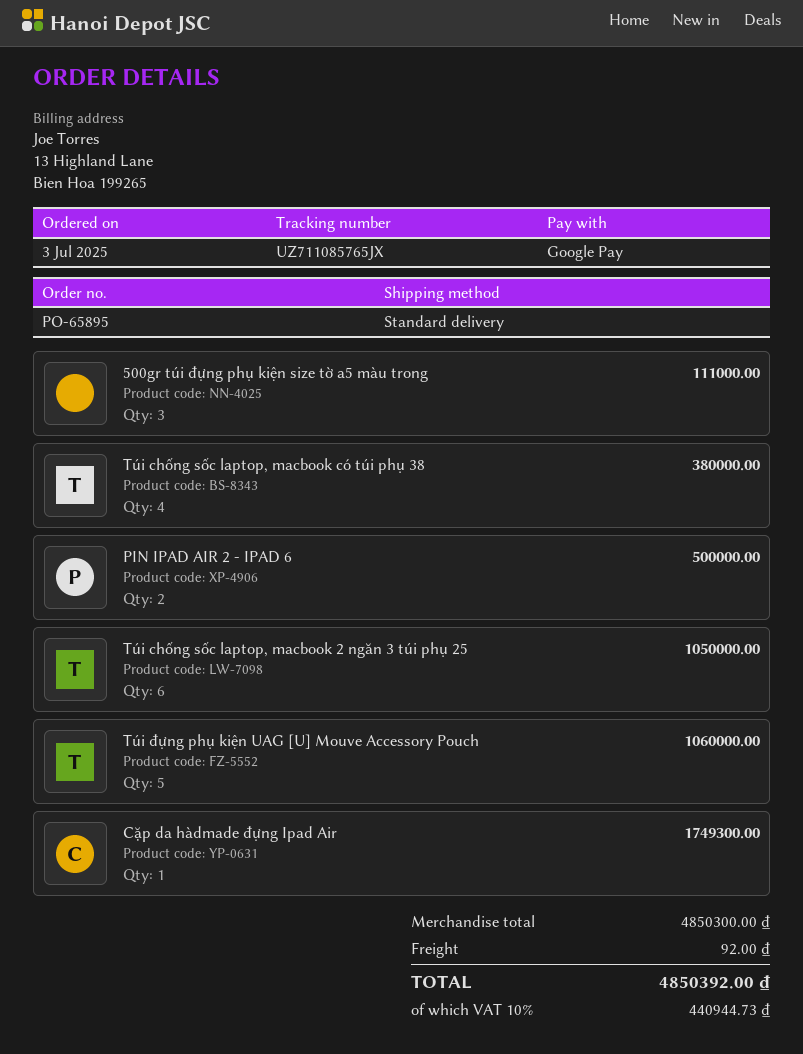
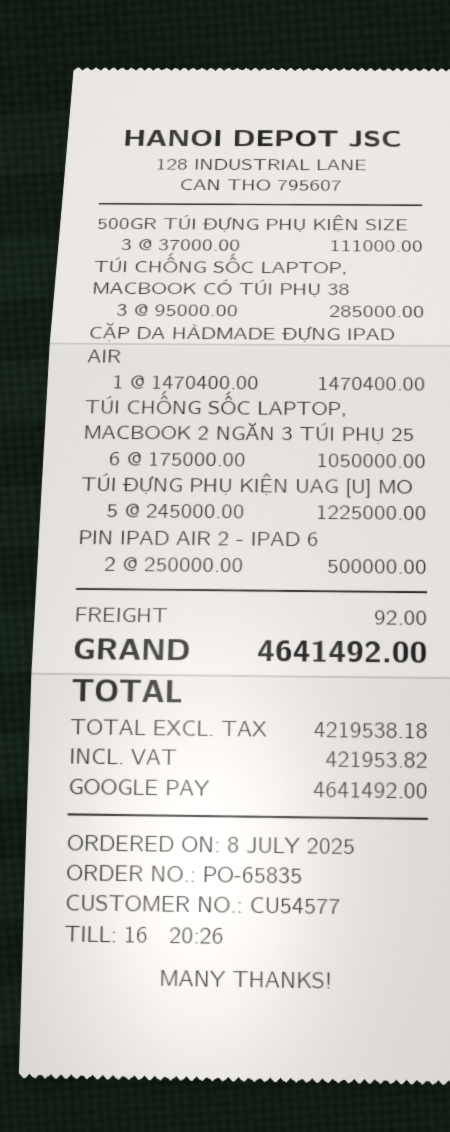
order number: PO-65895 -> PO-65835
order date: 2025-07-03 -> 2025-07-08
Túi chống sốc laptop, macbook có túi phụ 38: 4 for 380000.00 -> 3 for 285000.00
Túi đựng phụ kiện UAG [U] Mouve Accessory Pouch: 5 for 1060000.00 -> 5 for 1225000.00
Cặp da hàdmade đựng Ipad Air: 1 for 1749300.00 -> 1 for 1470400.00
tax: 440944.73 -> 421953.82
total: 4850392.00 -> 4641492.00

